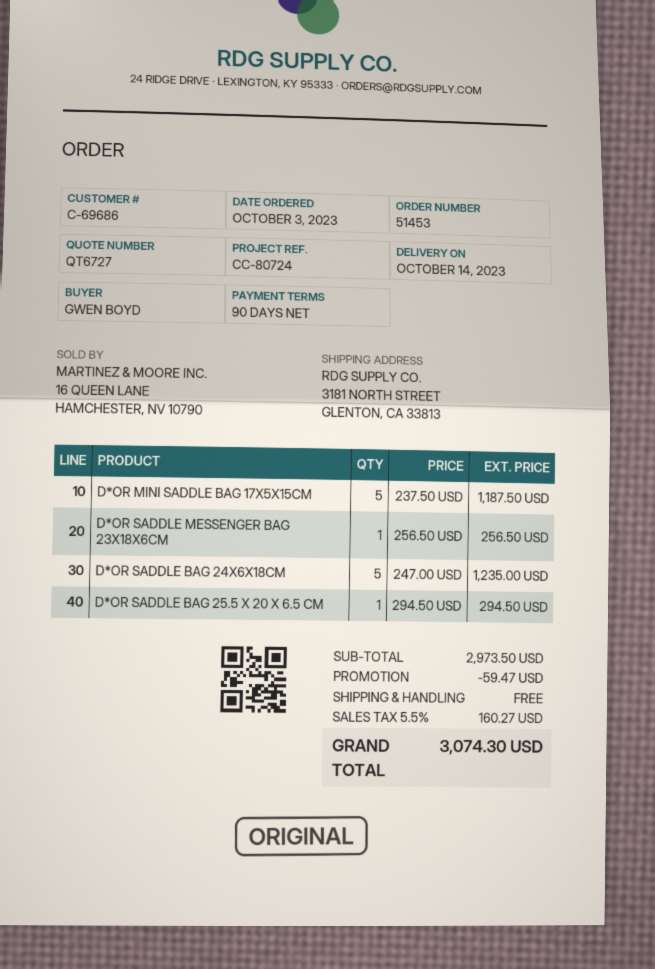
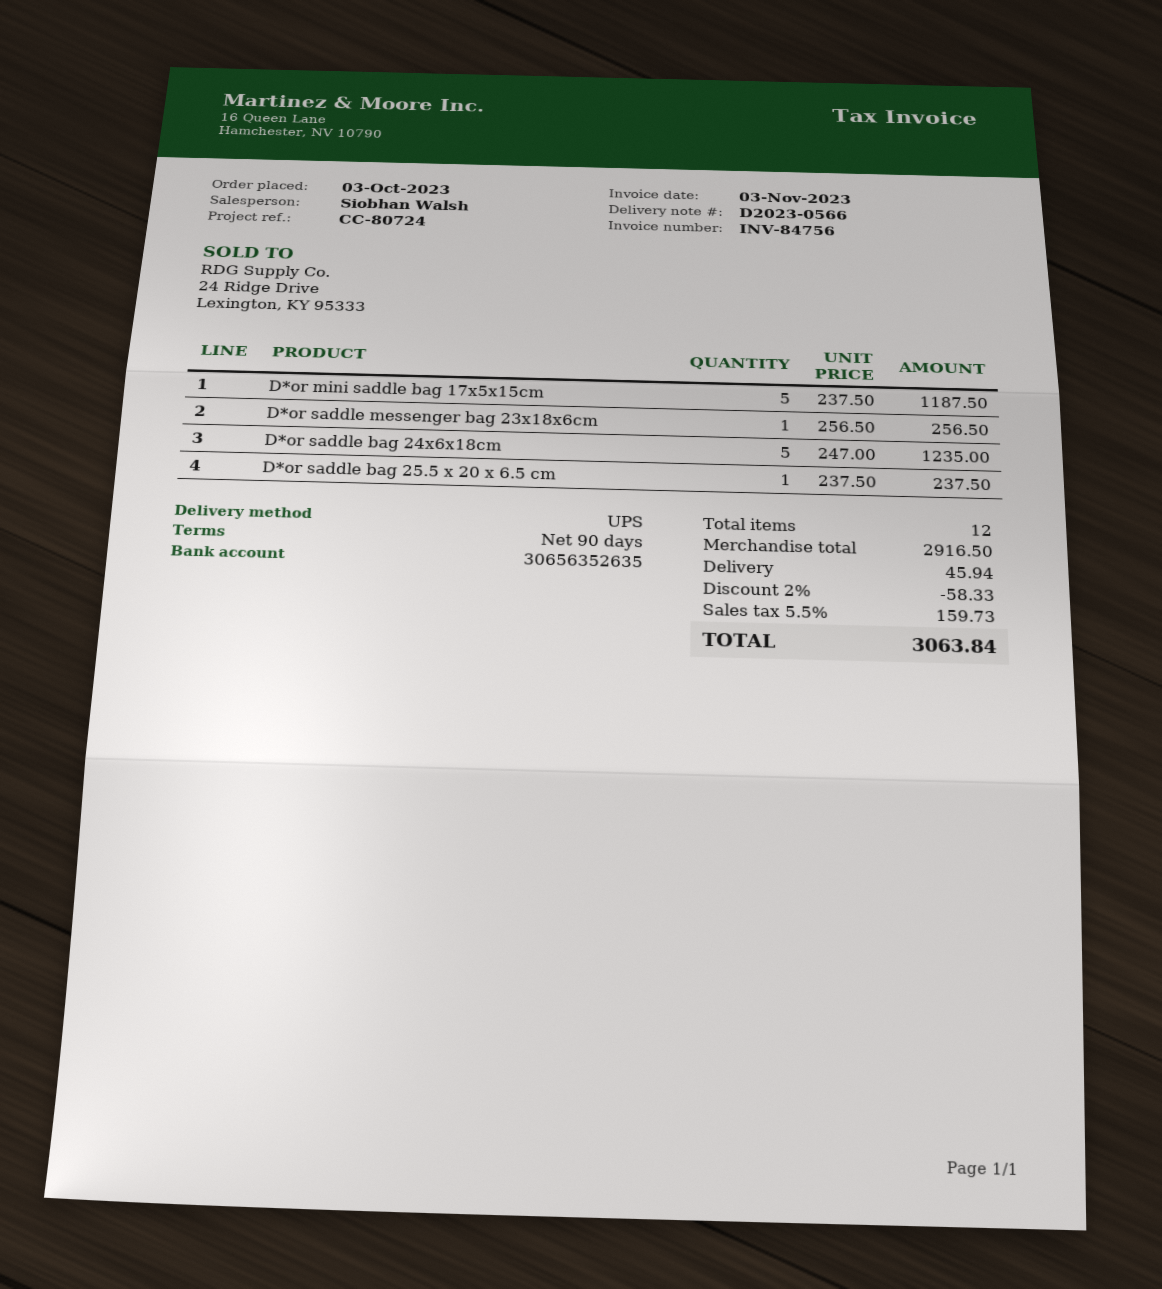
D*OR SADDLE BAG 25.5 X 20 X 6.5 CM: 1 x 294.50 = 294.50 -> 1 x 237.50 = 237.50
subtotal: 2973.50 -> 2916.50
discount: 59.47 -> 58.33
shipping: 0.00 -> 45.94
tax: 5.5% = 160.27 -> 5.5% = 159.73
total: 3074.30 -> 3063.84

